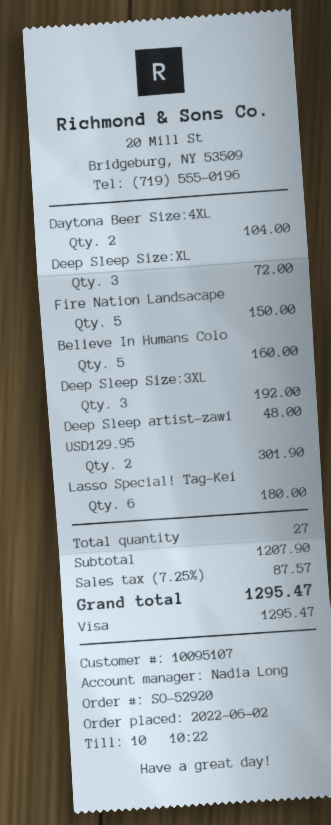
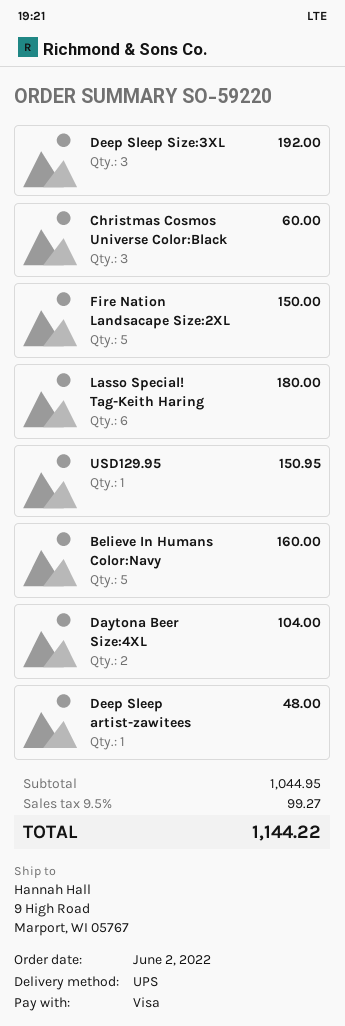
order number: SO-52920 -> SO-59220
Deep Sleep Size:XL: 3 for 72.00 -> none
USD129.95: 2 for 301.90 -> 1 for 150.95
Christmas Cosmos Universe Color:Black: none -> 3 for 60.00
subtotal: 1207.90 -> 1044.95
tax: 7.25% = 87.57 -> 9.5% = 99.27
total: 1295.47 -> 1144.22

